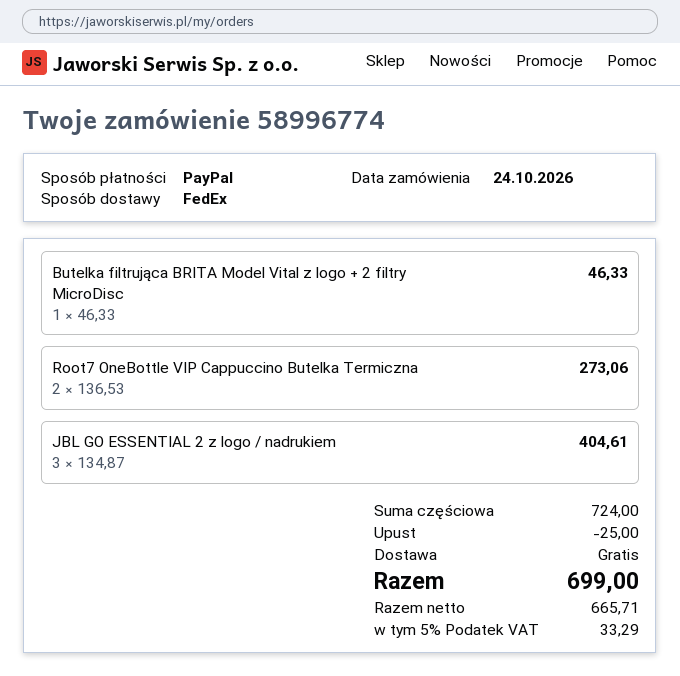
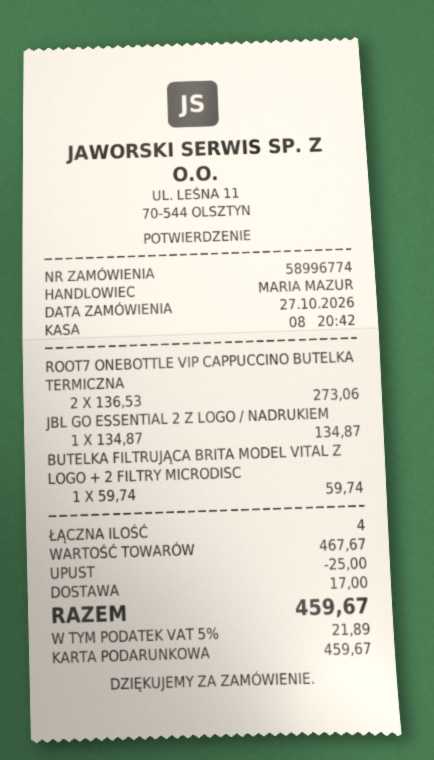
order date: 2026-10-24 -> 2026-10-27
payment method: PayPal -> gift card
Butelka filtrująca BRITA Model Vital z logo + 2 filtry MicroDisc: 1 x 46.33 = 46.33 -> 1 x 59.74 = 59.74
JBL GO ESSENTIAL 2 z logo / nadrukiem: 3 x 134.87 = 404.61 -> 1 x 134.87 = 134.87
subtotal: 724.00 -> 467.67
shipping: 0.00 -> 17.00
tax: 5% = 33.29 -> 5% = 21.89
total: 699.00 -> 459.67

